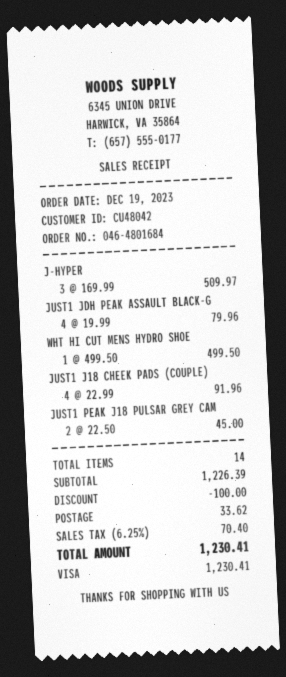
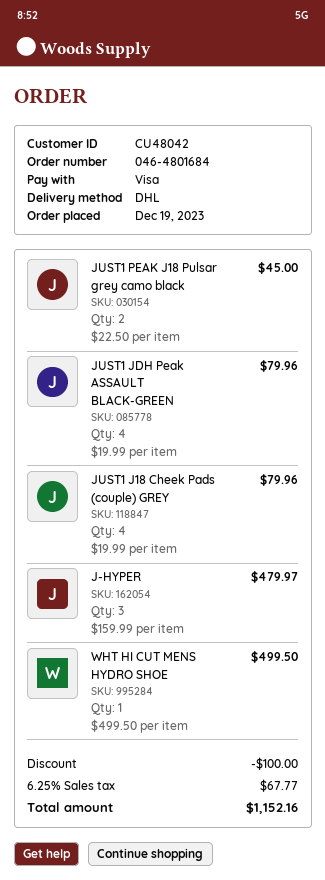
J-HYPER: 3 x 169.99 = 509.97 -> 3 x 159.99 = 479.97
JUST1 J18 CHEEK PADS (COUPLE): 4 x 22.99 = 91.96 -> 4 x 19.99 = 79.96
shipping: 33.62 -> none
tax: 6.25% = 70.40 -> 6.25% = 67.77
total: 1230.41 -> 1152.16

